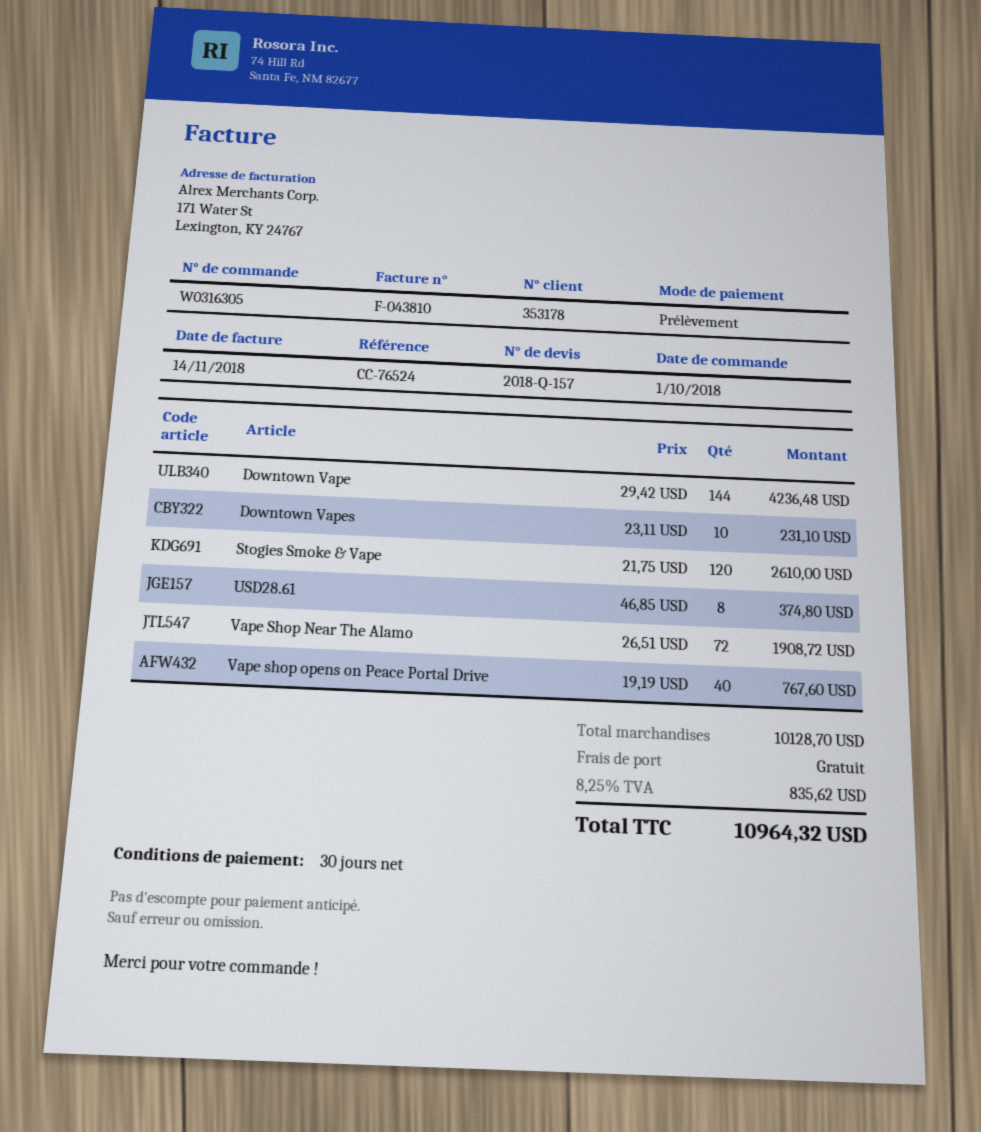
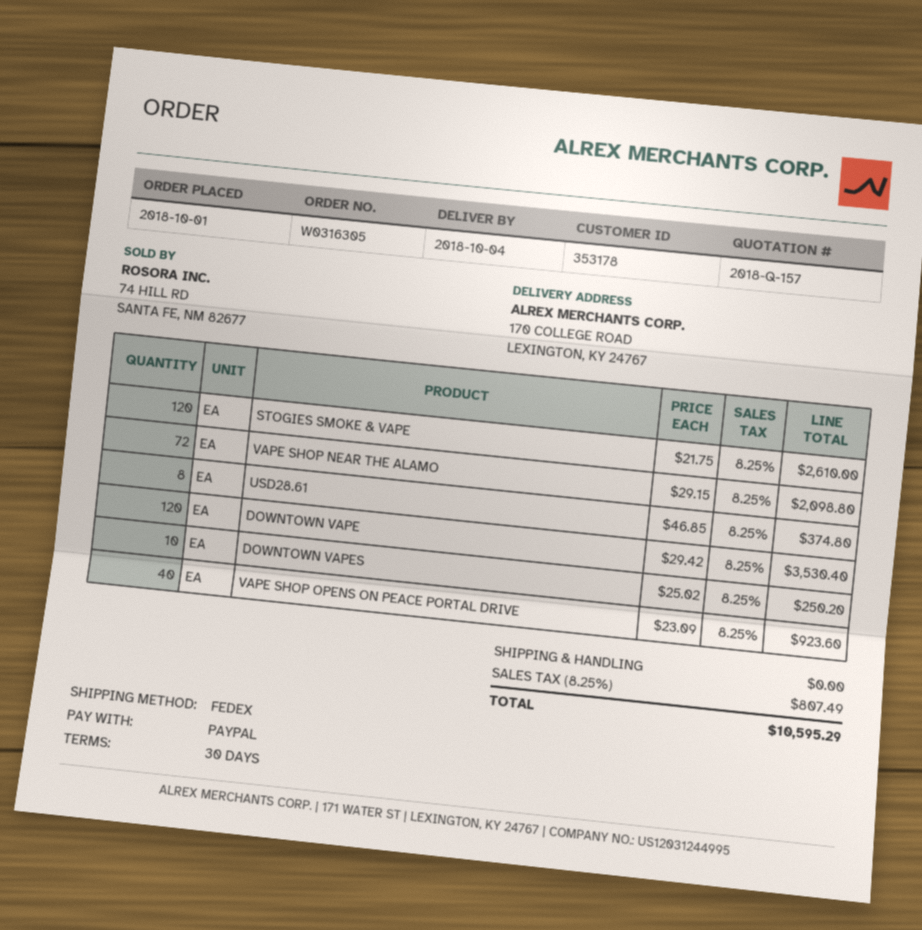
payment method: direct debit -> PayPal
Downtown Vape: 144 x 29.42 = 4236.48 -> 120 x 29.42 = 3530.40
Downtown Vapes: 10 x 23.11 = 231.10 -> 10 x 25.02 = 250.20
Vape Shop Near The Alamo: 72 x 26.51 = 1908.72 -> 72 x 29.15 = 2098.80
Vape shop opens on Peace Portal Drive: 40 x 19.19 = 767.60 -> 40 x 23.09 = 923.60
tax: 8.25% = 835.62 -> 8.25% = 807.49
total: 10964.32 -> 10595.29

